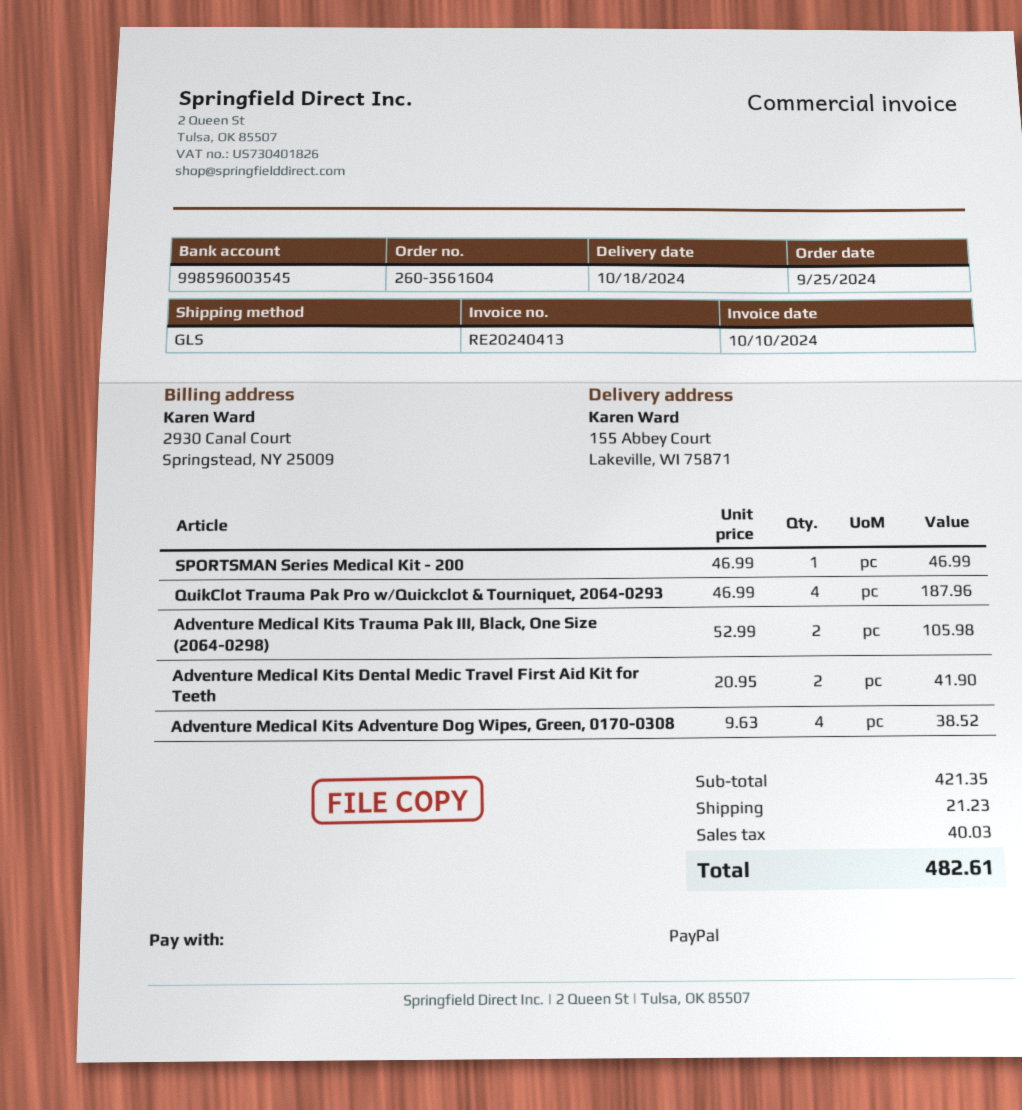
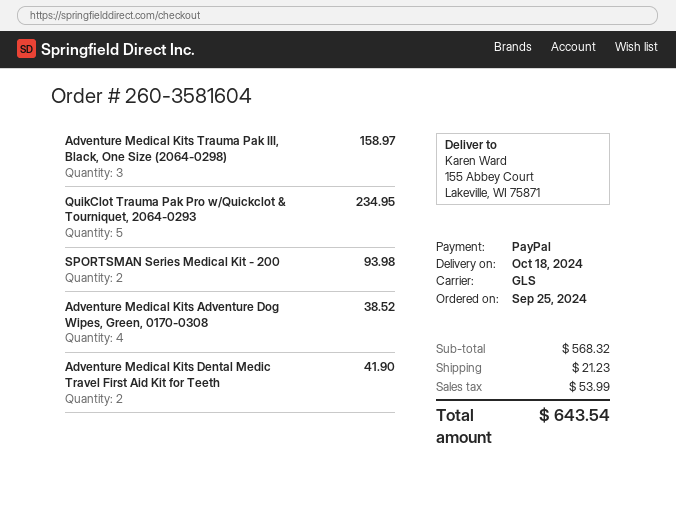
order number: 260-3561604 -> 260-3581604
SPORTSMAN Series Medical Kit - 200: 1 for 46.99 -> 2 for 93.98
QuikClot Trauma Pak Pro w/Quickclot & Tourniquet, 2064-0293: 4 for 187.96 -> 5 for 234.95
Adventure Medical Kits Trauma Pak III, Black, One Size (2064-0298): 2 for 105.98 -> 3 for 158.97
subtotal: 421.35 -> 568.32
tax: 40.03 -> 53.99
total: 482.61 -> 643.54

